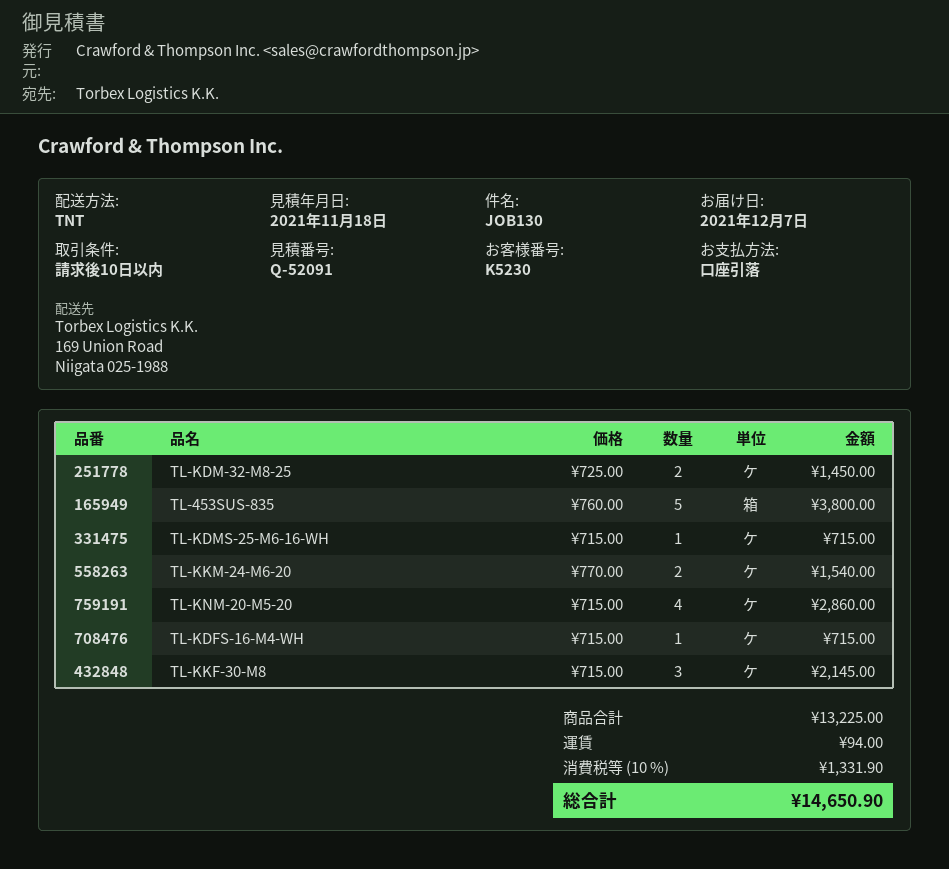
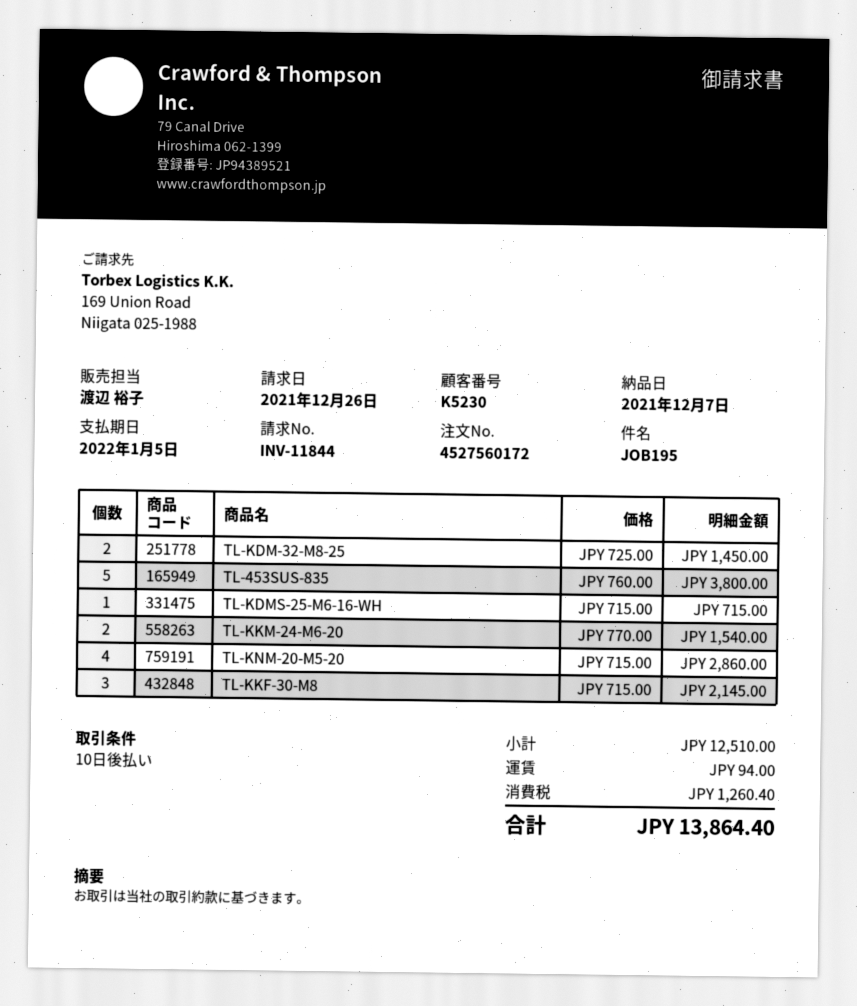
reference: JOB130 -> JOB195
TL-KDFS-16-M4-WH: 1 x 715.00 = 715.00 -> none
subtotal: 13225.00 -> 12510.00
tax: 1331.90 -> 1260.40
total: 14650.90 -> 13864.40

